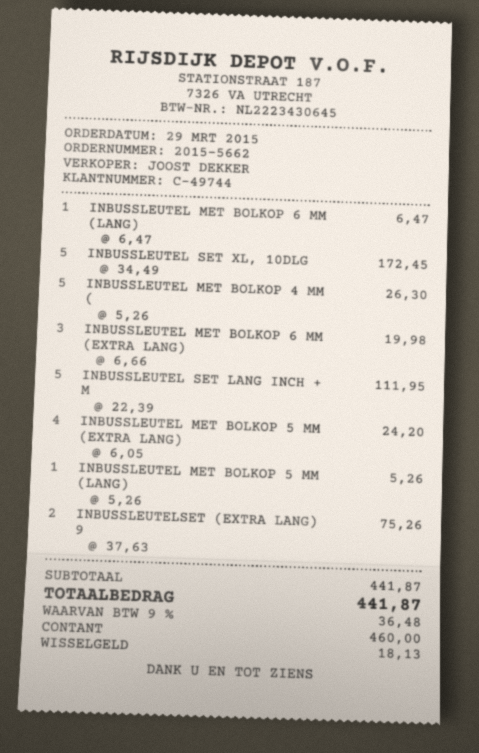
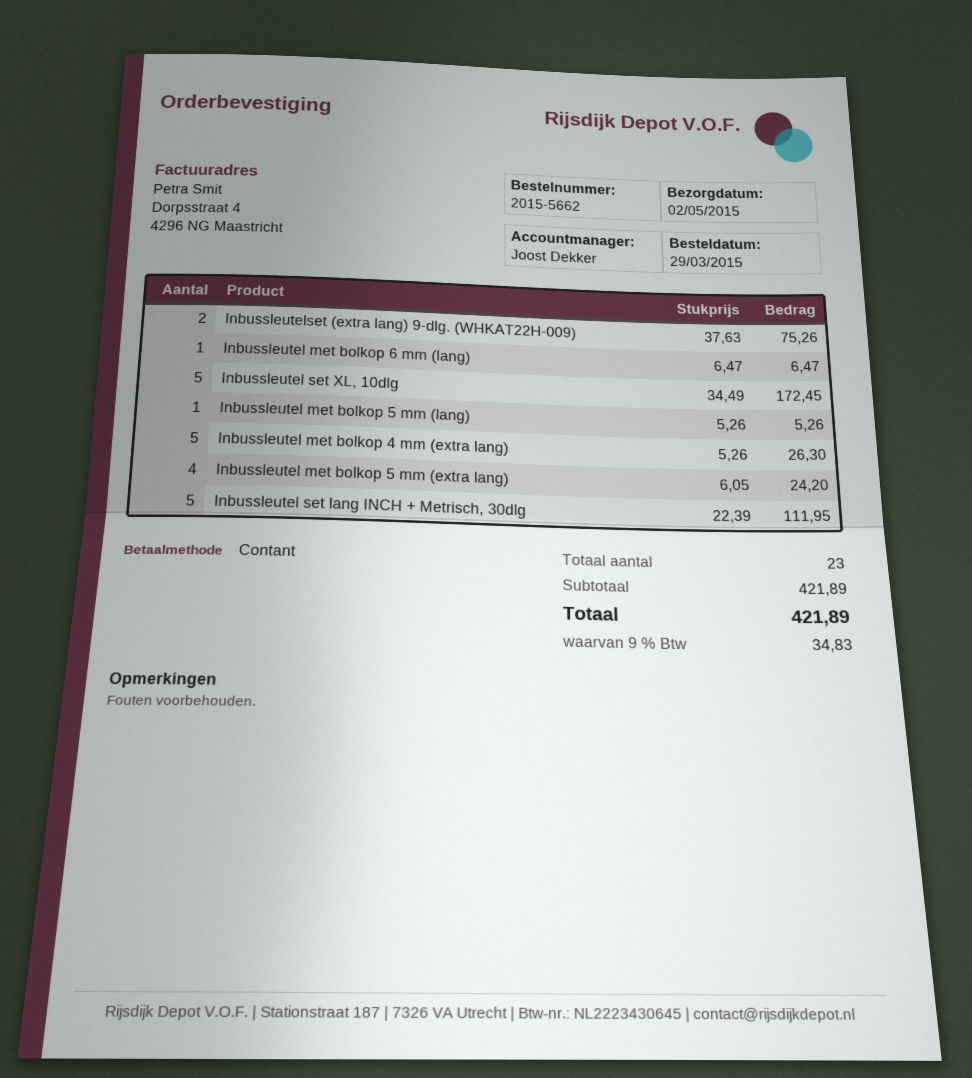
INBUSSLEUTEL MET BOLKOP 6 MM (EXTRA LANG): 3 x 6.66 = 19.98 -> none
subtotal: 441.87 -> 421.89
tax: 9% = 36.48 -> 9% = 34.83
total: 441.87 -> 421.89

